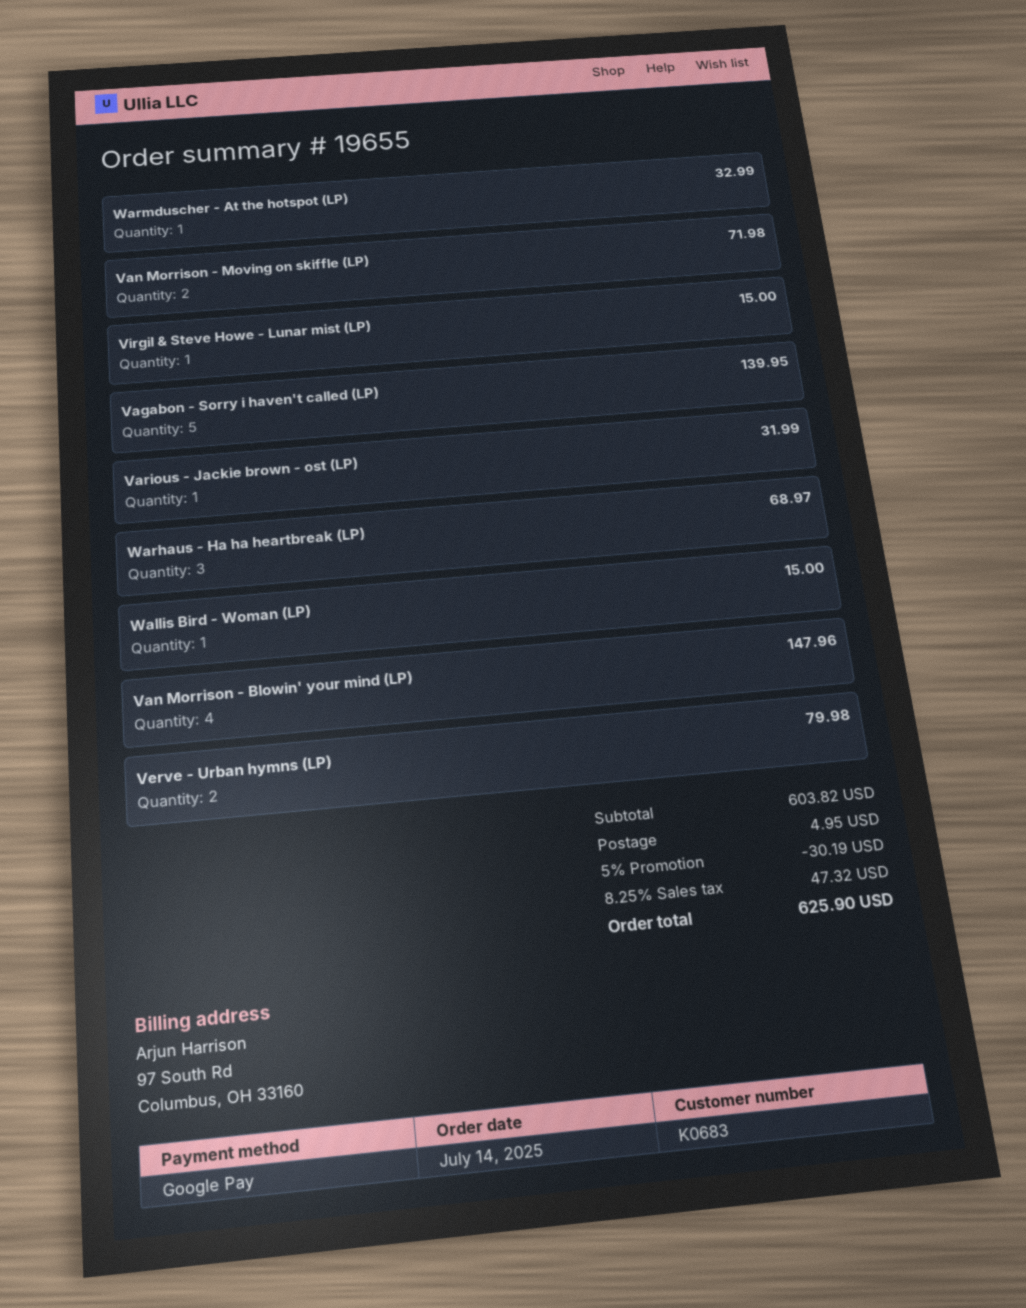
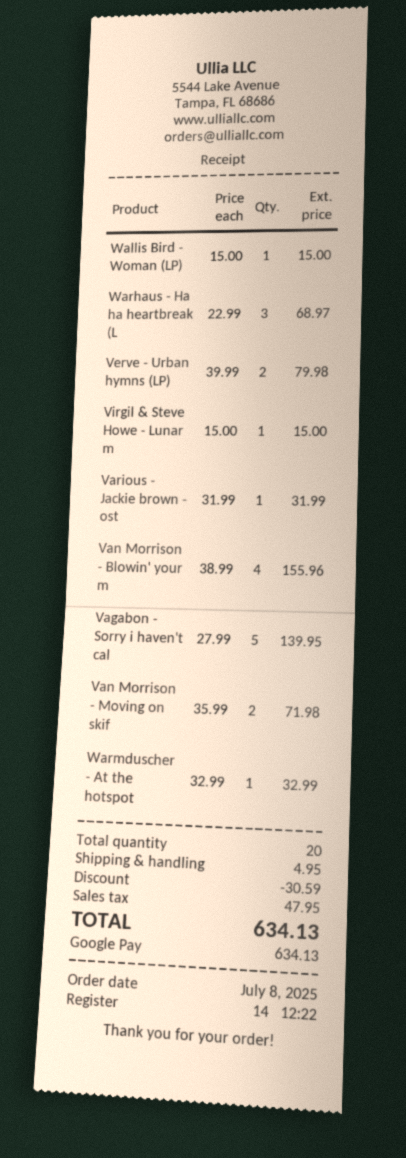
order date: 2025-07-14 -> 2025-07-08
Van Morrison - Blowin' your mind (LP): 4 for 147.96 -> 4 for 155.96
discount: 30.19 -> 30.59
tax: 47.32 -> 47.95
total: 625.90 -> 634.13

